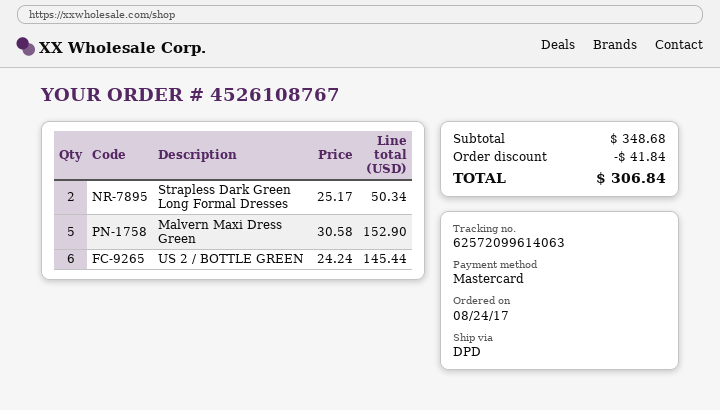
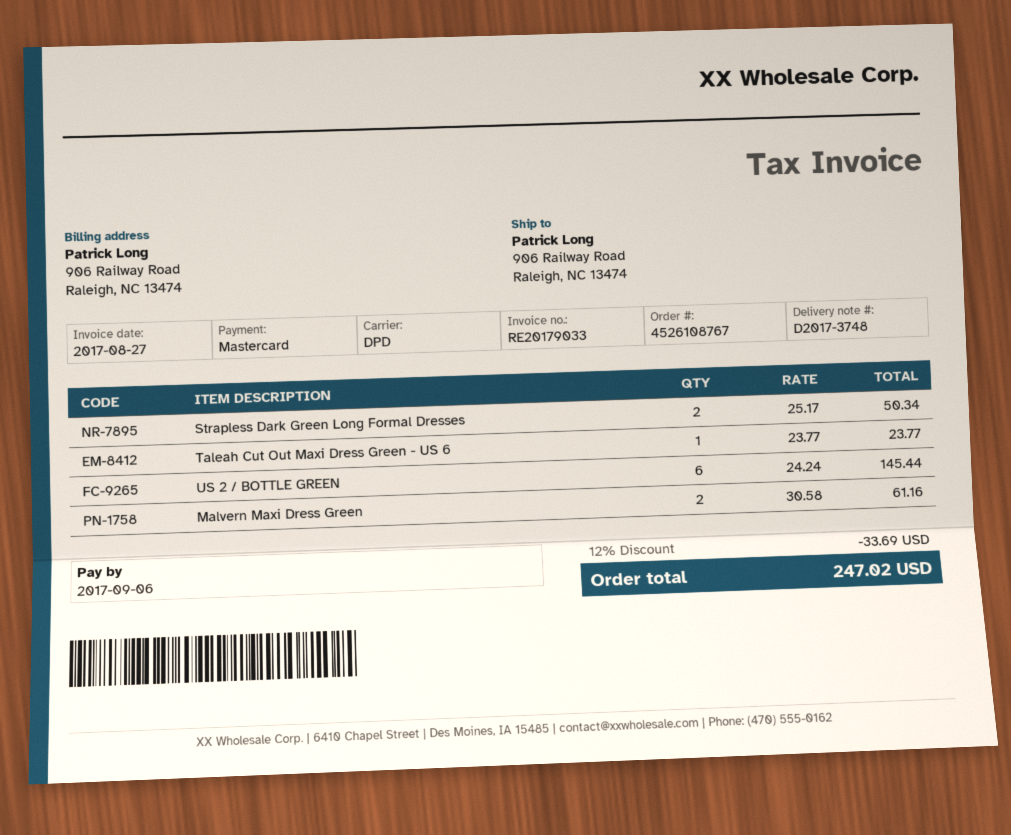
Malvern Maxi Dress Green: 5 x 30.58 = 152.90 -> 2 x 30.58 = 61.16
Taleah Cut Out Maxi Dress Green - US 6: none -> 1 x 23.77 = 23.77
discount: 41.84 -> 33.69
total: 306.84 -> 247.02

